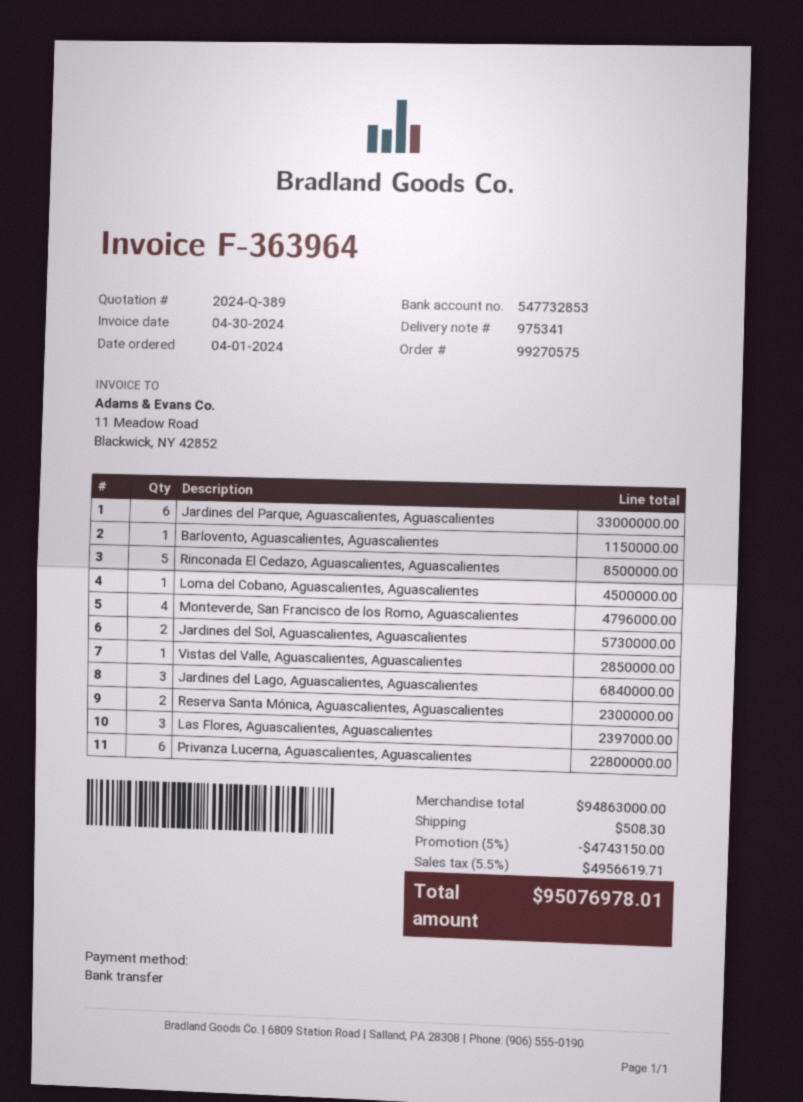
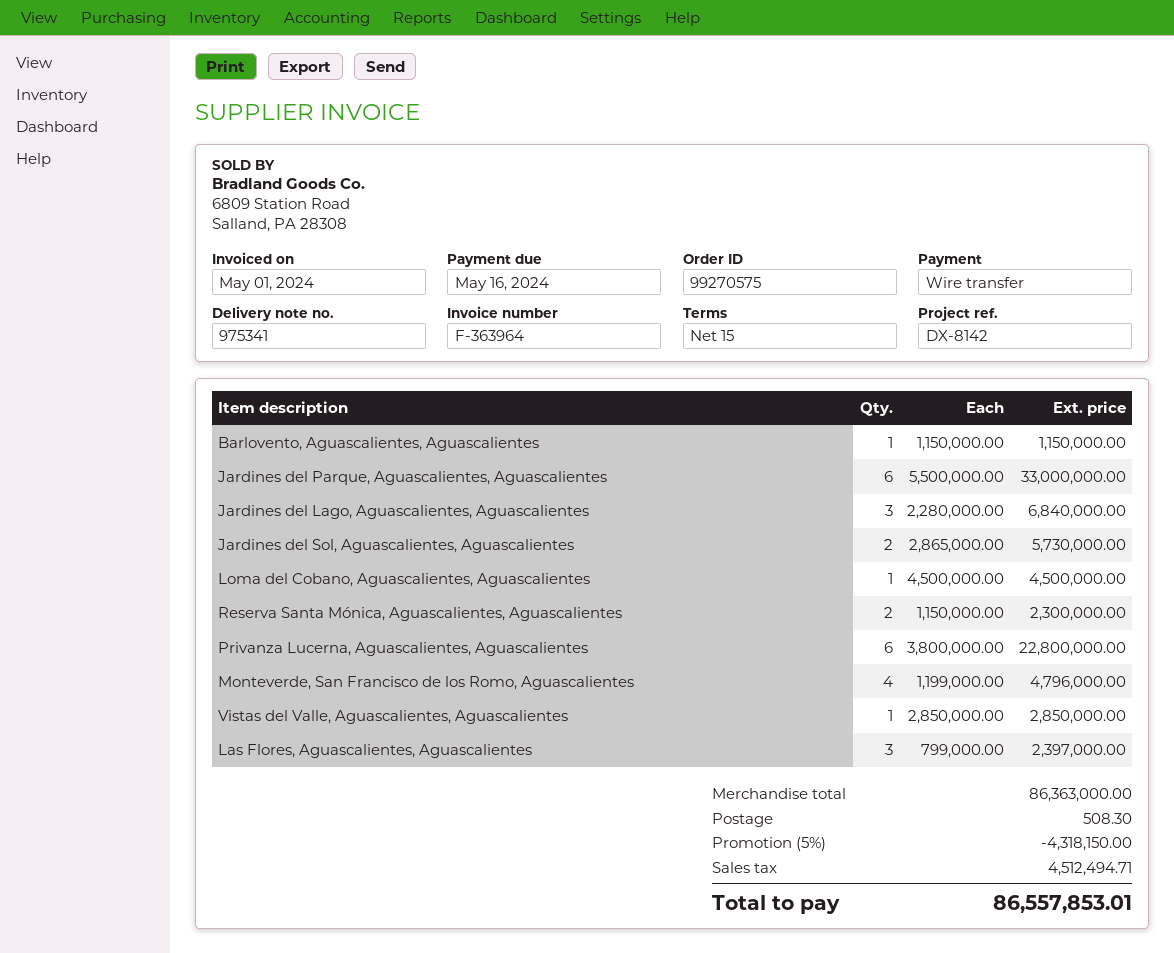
invoice date: 2024-04-30 -> 2024-05-01
Rinconada El Cedazo, Aguascalientes, Aguascalientes: 5 for 8500000.00 -> none
subtotal: 94863000.00 -> 86363000.00
discount: 5% = 4743150.00 -> 5% = 4318150.00
tax: 4956619.71 -> 4512494.71
total: 95076978.01 -> 86557853.01

